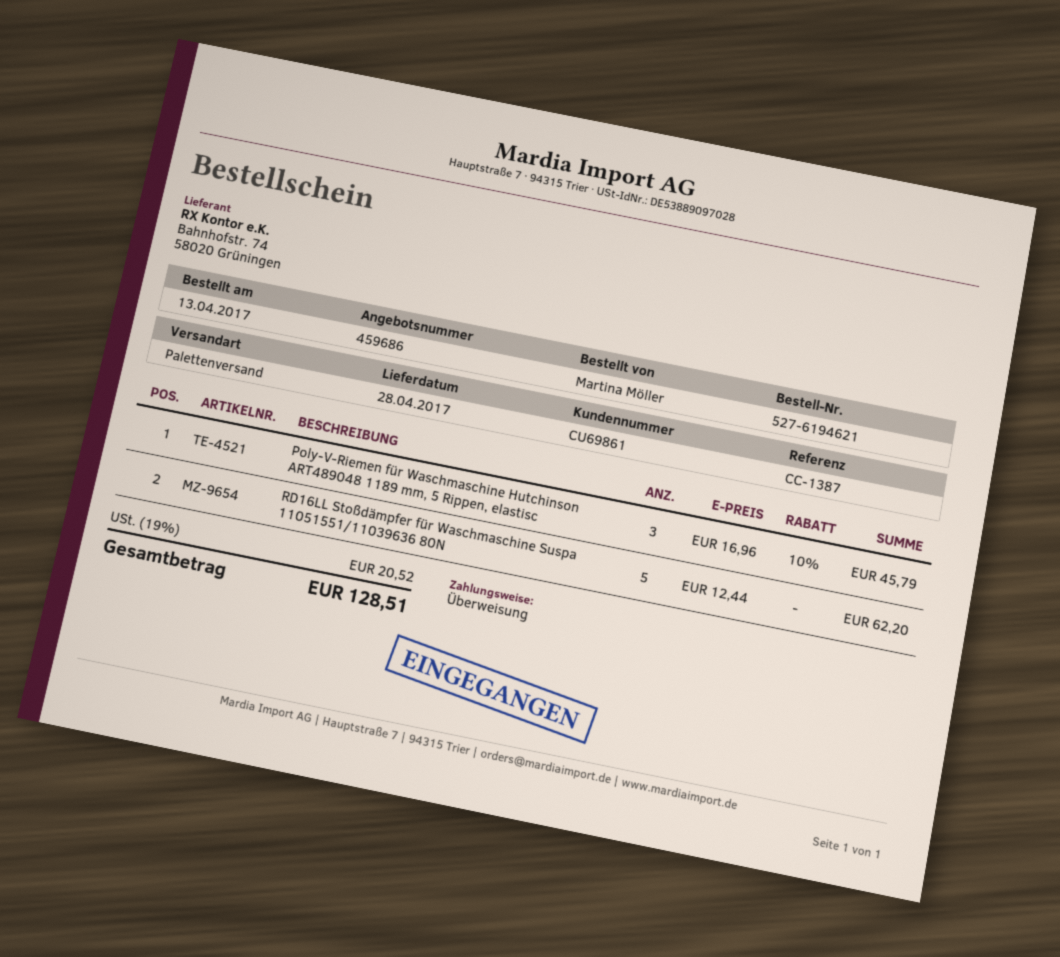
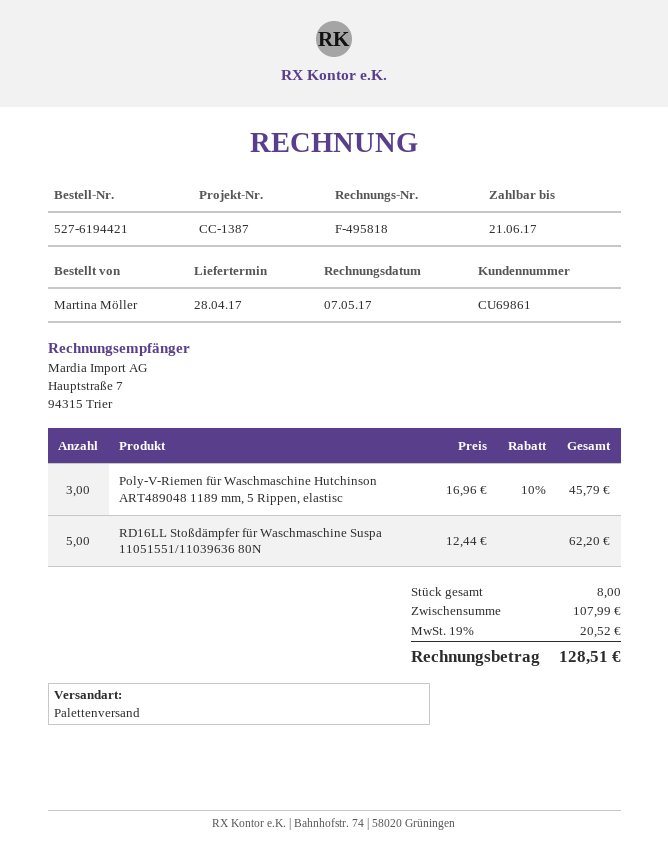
order number: 527-6194621 -> 527-6194421

